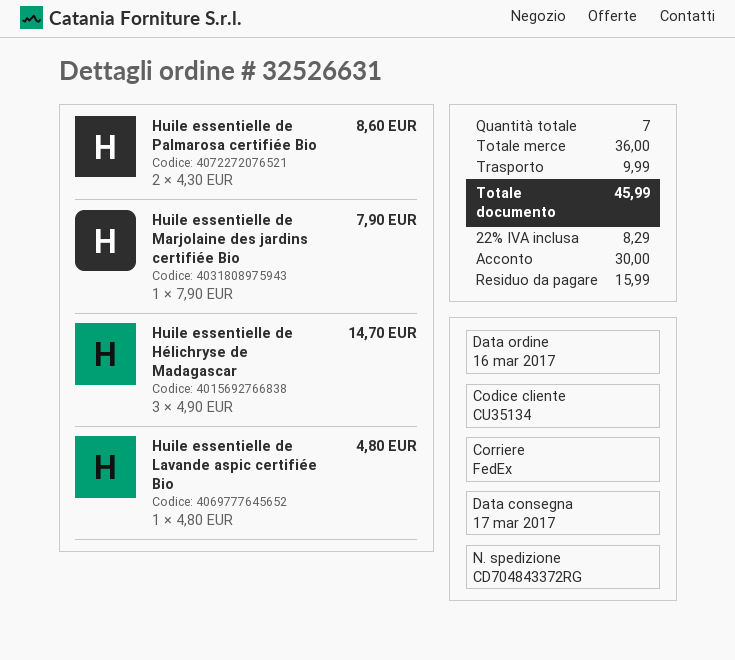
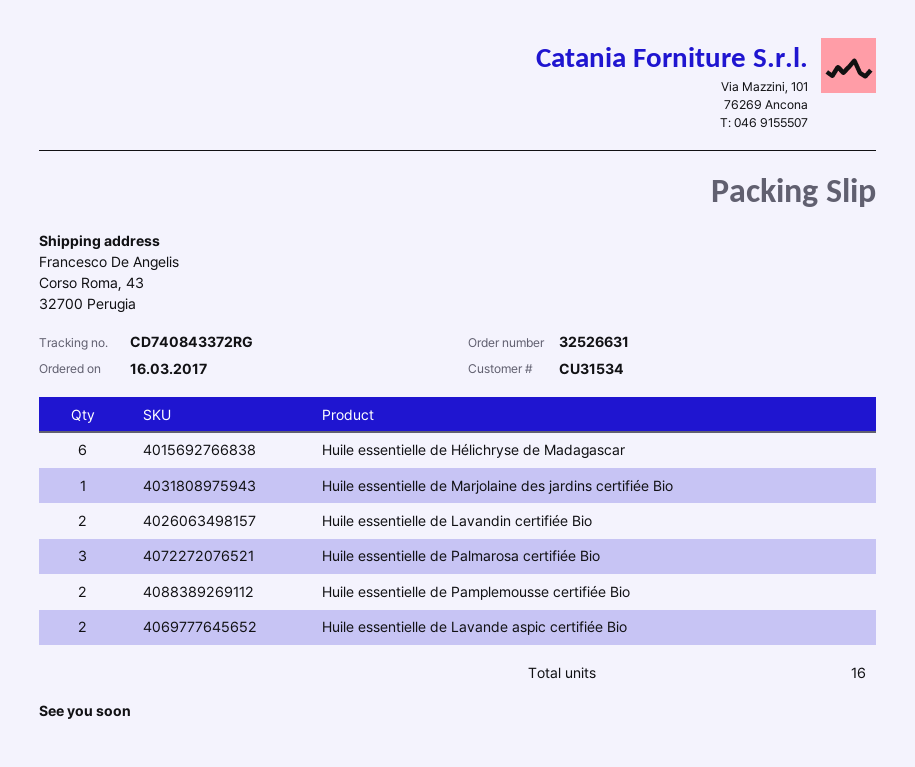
customer number: CU35134 -> CU31534
tracking number: CD704843372RG -> CD740843372RG
Huile essentielle de Palmarosa certifiée Bio: 2 -> 3
Huile essentielle de Hélichryse de Madagascar: 3 -> 6
Huile essentielle de Lavande aspic certifiée Bio: 1 -> 2
Huile essentielle de Lavandin certifiée Bio: none -> 2
Huile essentielle de Pamplemousse certifiée Bio: none -> 2
total quantity: 7 -> 16

